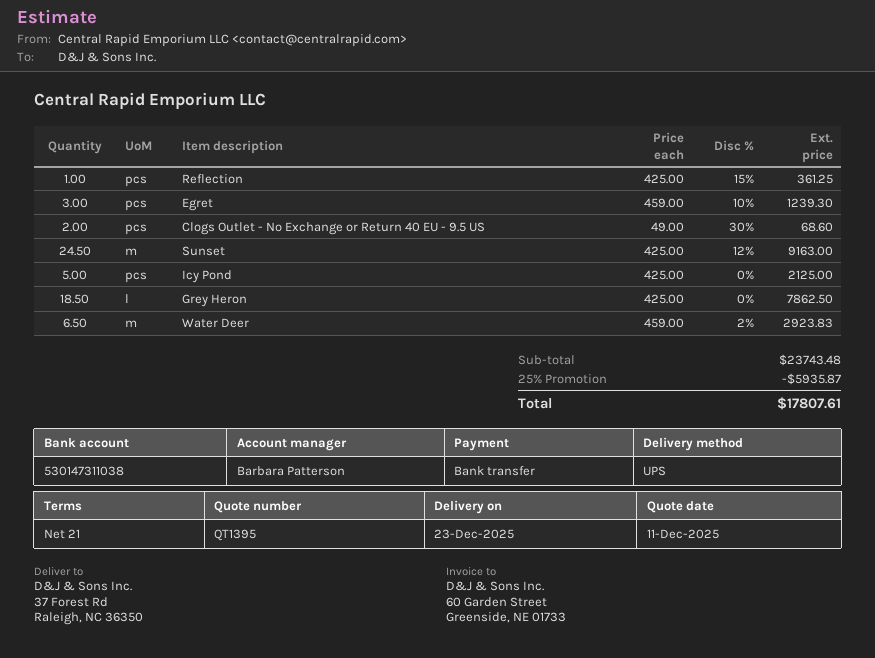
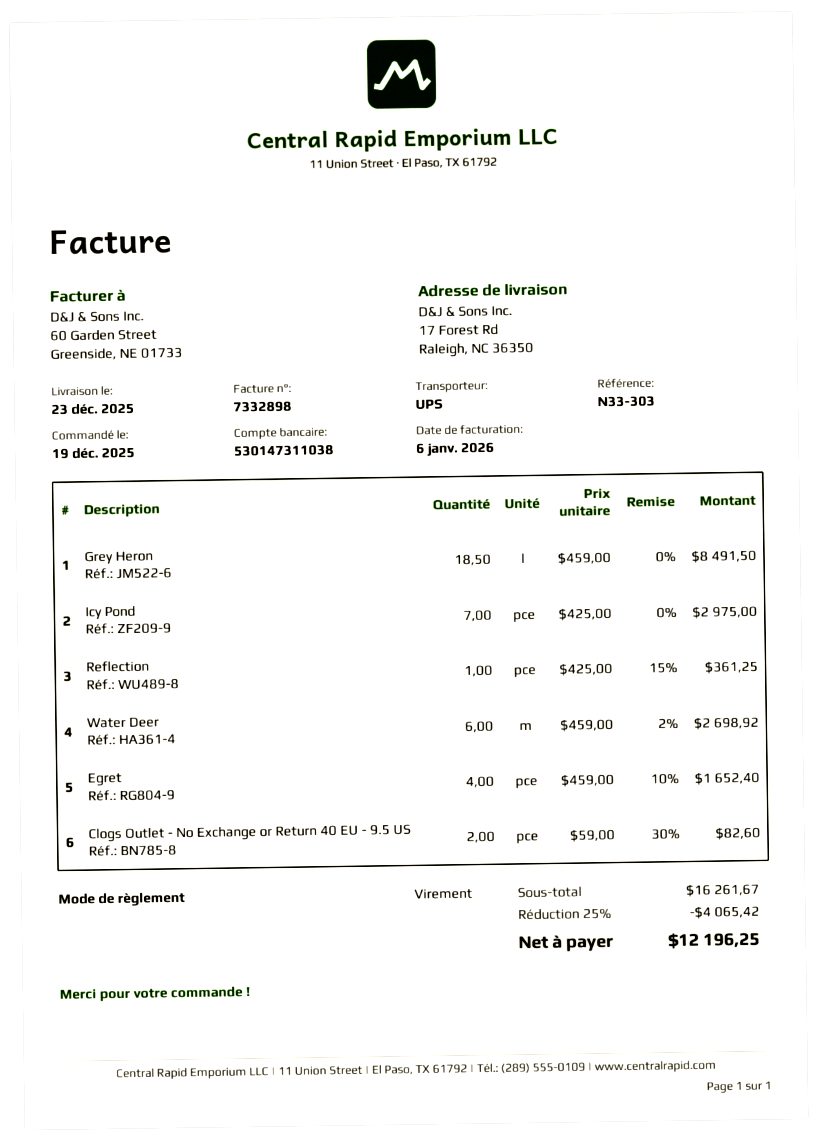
ship to: 37 Forest Rd, Raleigh, NC 36350 -> 17 Forest Rd, Raleigh, NC 36350
Egret: 3 x 459.00 - 10% = 1239.30 -> 4 x 459.00 - 10% = 1652.40
Clogs Outlet - No Exchange or Return 40 EU - 9.5 US: 2 x 49.00 - 30% = 68.60 -> 2 x 59.00 - 30% = 82.60
Sunset: 24.5 x 425.00 - 12% = 9163.00 -> none
Icy Pond: 5 x 425.00 = 2125.00 -> 7 x 425.00 = 2975.00
Grey Heron: 18.5 x 425.00 = 7862.50 -> 18.5 x 459.00 = 8491.50
Water Deer: 6.5 x 459.00 - 2% = 2923.83 -> 6 x 459.00 - 2% = 2698.92
subtotal: 23743.48 -> 16261.67
discount: 25% = 5935.87 -> 25% = 4065.42
total: 17807.61 -> 12196.25

